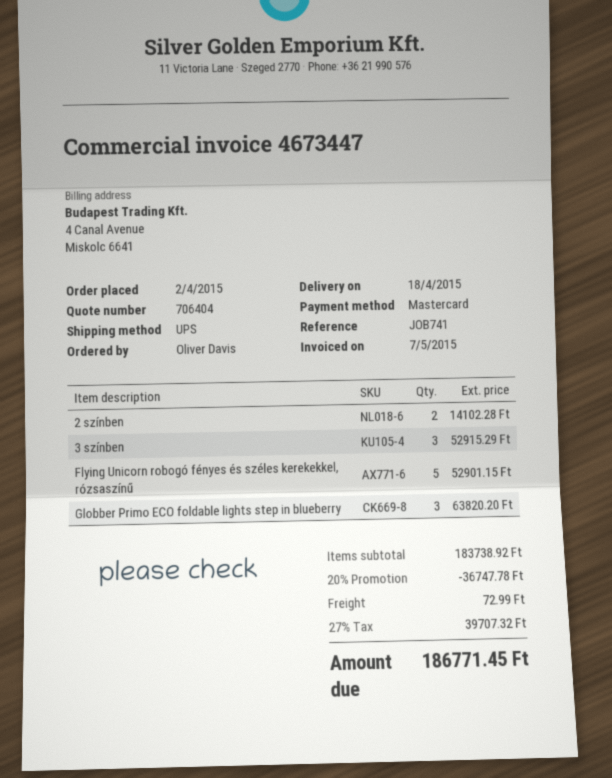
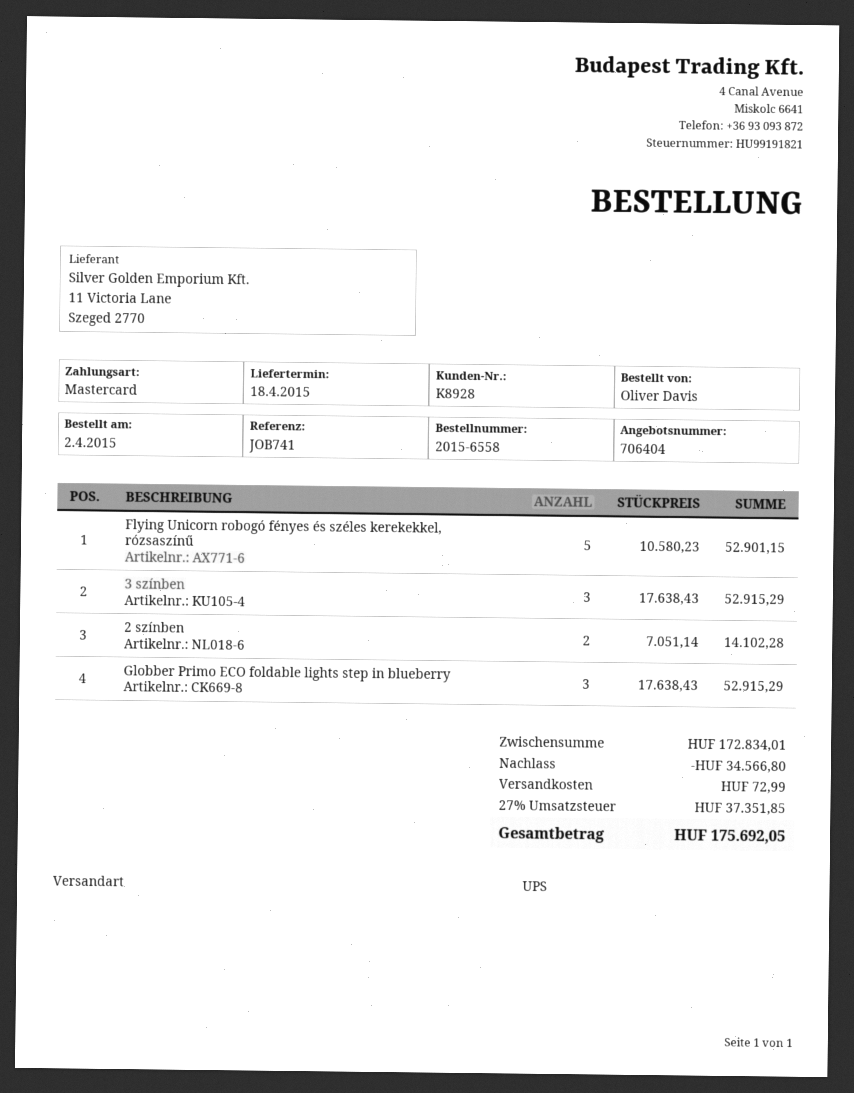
Globber Primo ECO foldable lights step in blueberry: 3 for 63820.20 -> 3 for 52915.29
subtotal: 183738.92 -> 172834.01
discount: 36747.78 -> 34566.80
tax: 27% = 39707.32 -> 27% = 37351.85
total: 186771.45 -> 175692.05

